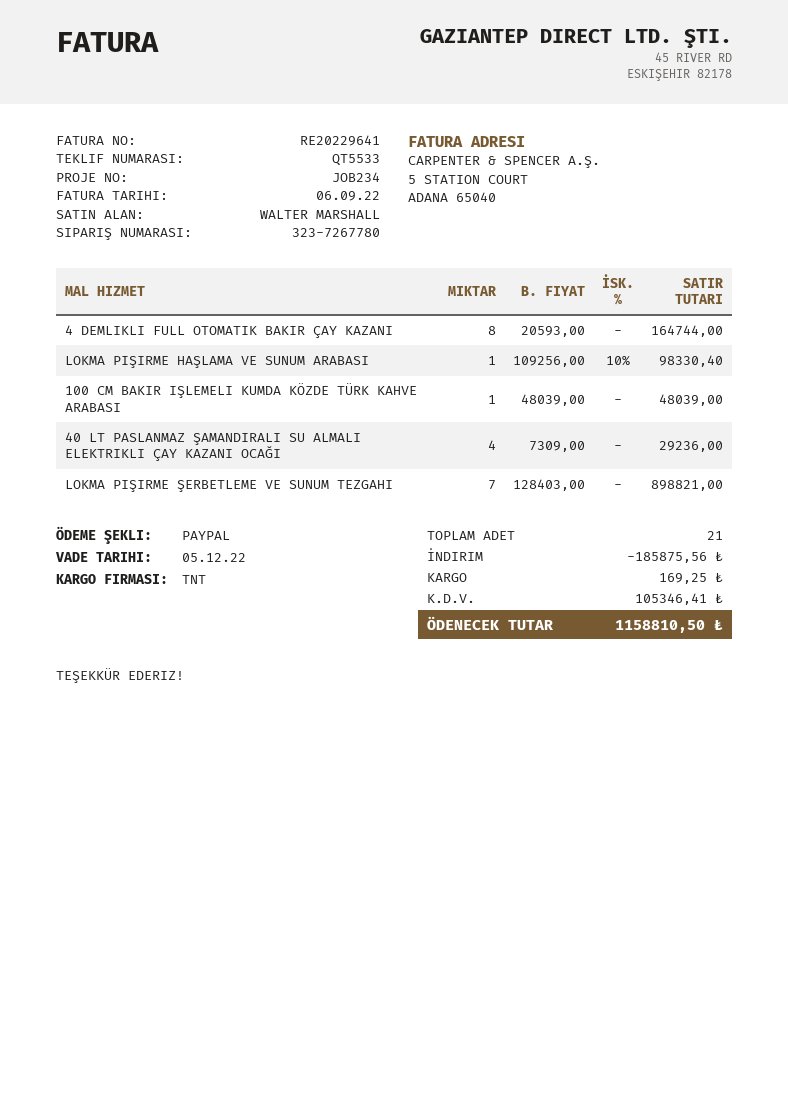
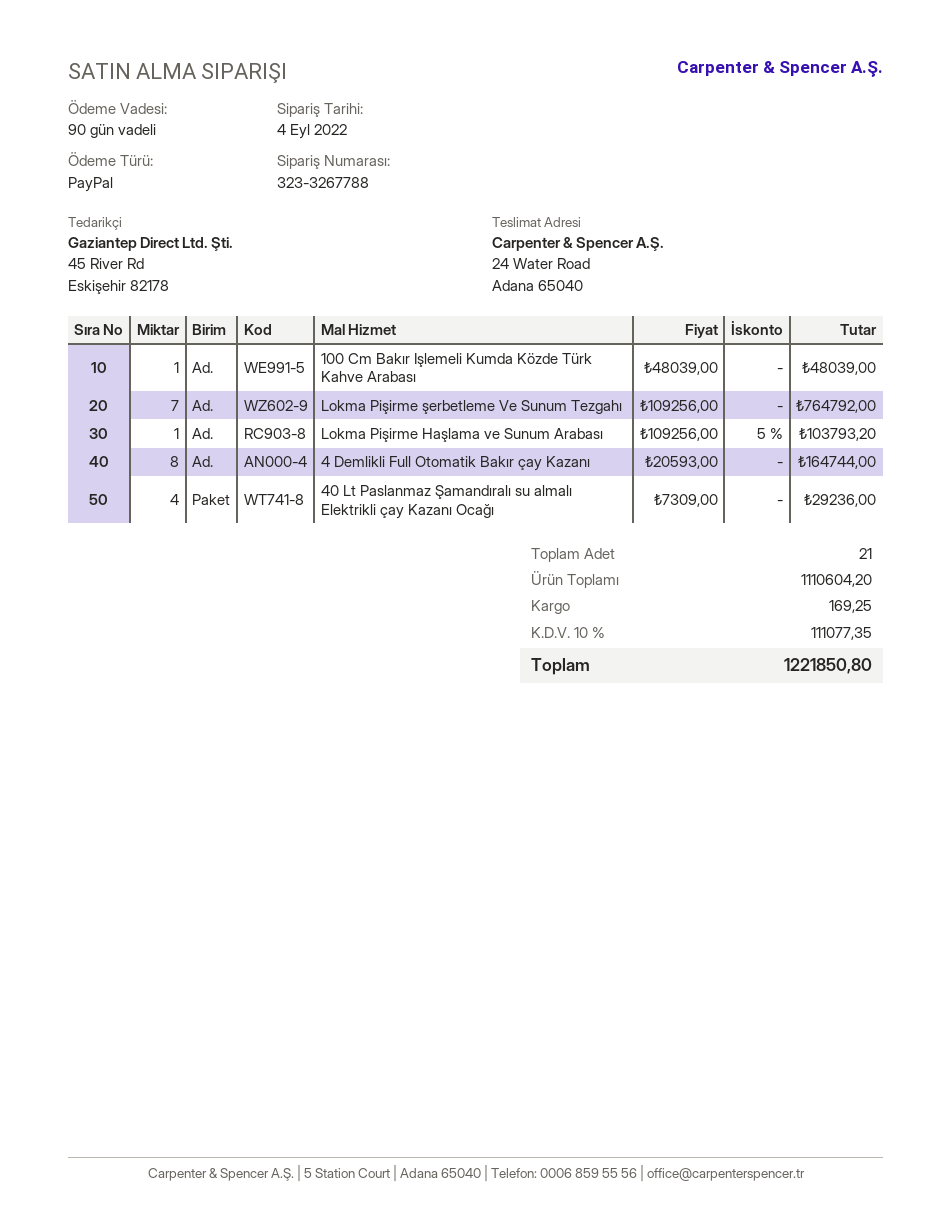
order number: 323-7267780 -> 323-3267788
LOKMA PIŞIRME HAŞLAMA VE SUNUM ARABASI: 1 x 109256.00 - 10% = 98330.40 -> 1 x 109256.00 - 5% = 103793.20
LOKMA PIŞIRME ŞERBETLEME VE SUNUM TEZGAHI: 7 x 128403.00 = 898821.00 -> 7 x 109256.00 = 764792.00
discount: 185875.56 -> none
tax: 105346.41 -> 111077.35
total: 1158810.50 -> 1221850.80

